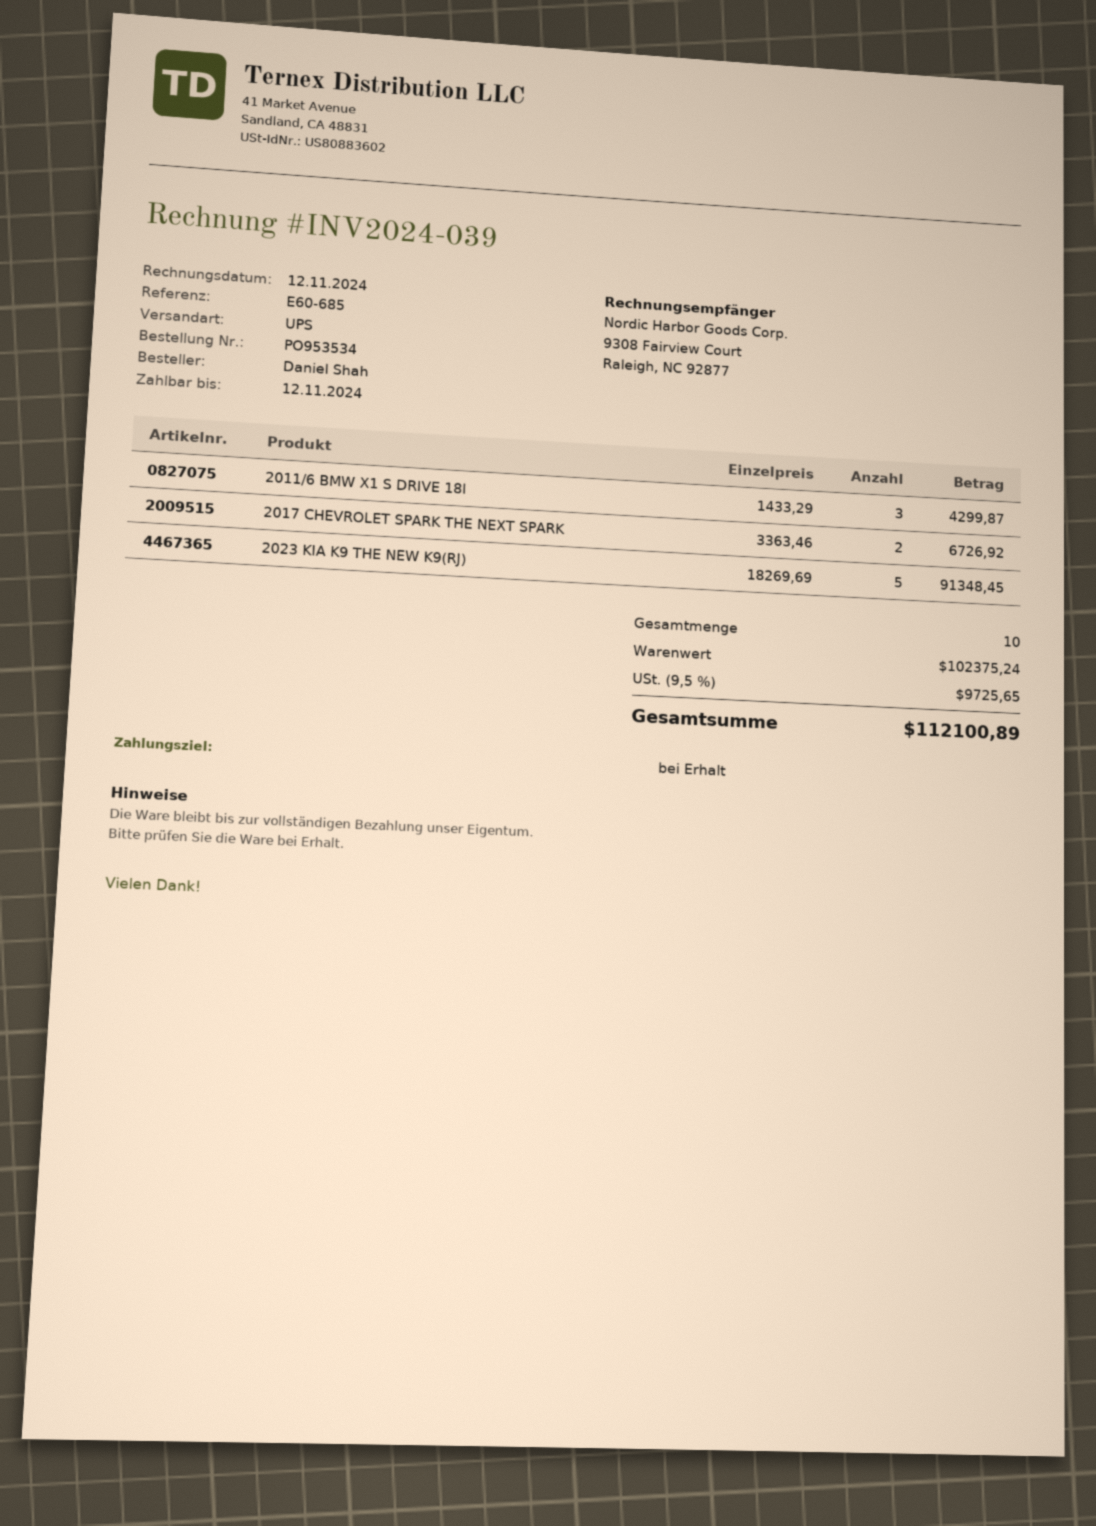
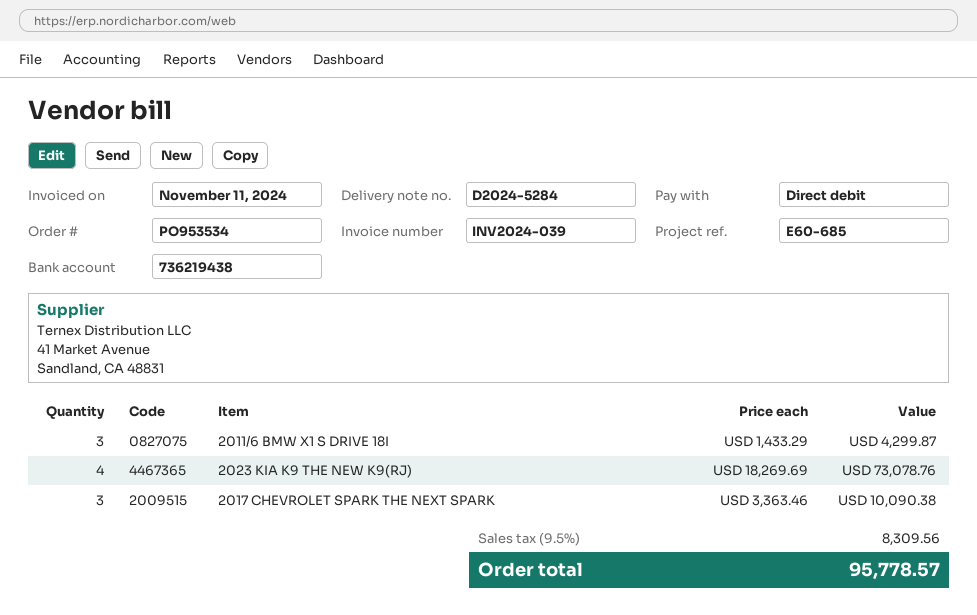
invoice date: 2024-11-12 -> 2024-11-11
2017 CHEVROLET SPARK THE NEXT SPARK: 2 x 3363.46 = 6726.92 -> 3 x 3363.46 = 10090.38
2023 KIA K9 THE NEW K9(RJ): 5 x 18269.69 = 91348.45 -> 4 x 18269.69 = 73078.76
tax: 9.5% = 9725.65 -> 9.5% = 8309.56
total: 112100.89 -> 95778.57

